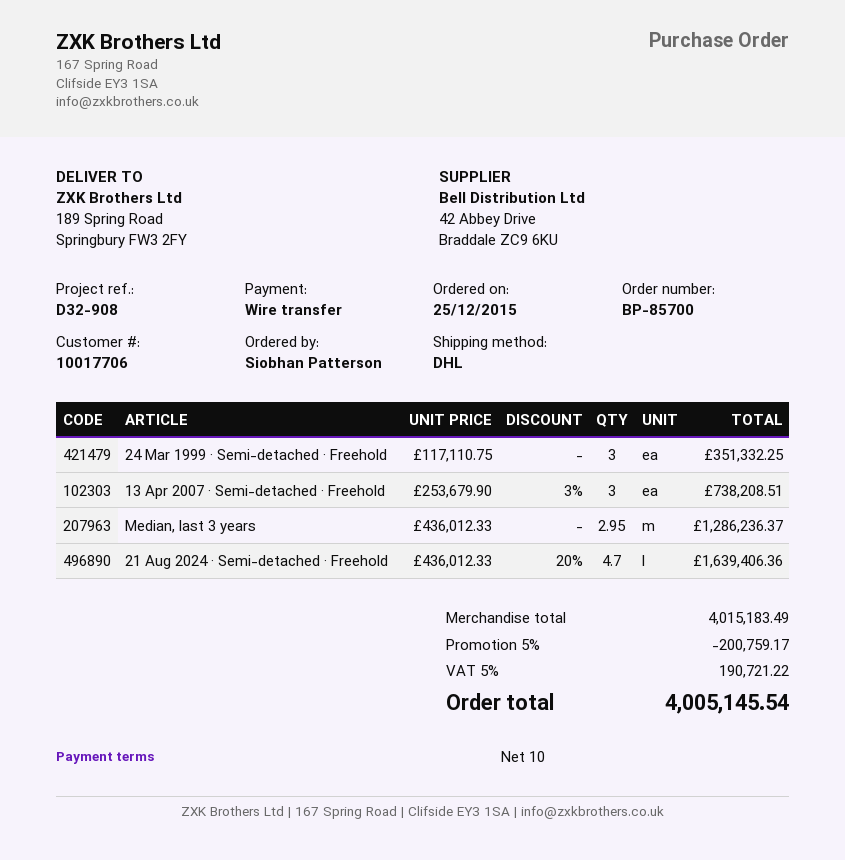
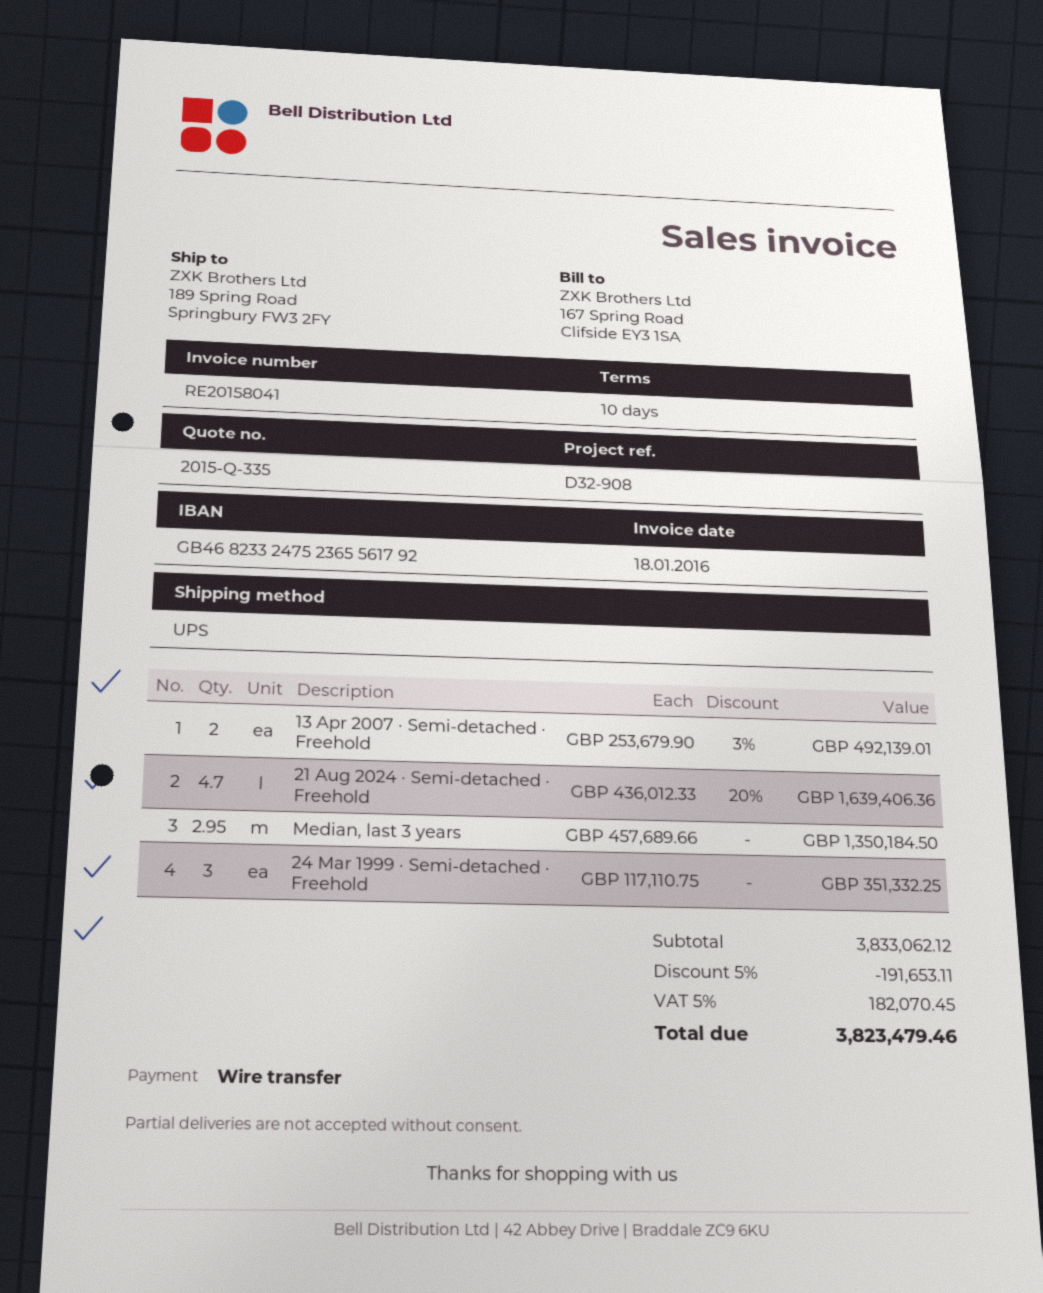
shipping method: DHL -> UPS
13 Apr 2007 · Semi-detached · Freehold: 3 x 253679.90 - 3% = 738208.51 -> 2 x 253679.90 - 3% = 492139.01
Median, last 3 years: 2.95 x 436012.33 = 1286236.37 -> 2.95 x 457689.66 = 1350184.50
subtotal: 4015183.49 -> 3833062.12
discount: 5% = 200759.17 -> 5% = 191653.11
tax: 5% = 190721.22 -> 5% = 182070.45
total: 4005145.54 -> 3823479.46

